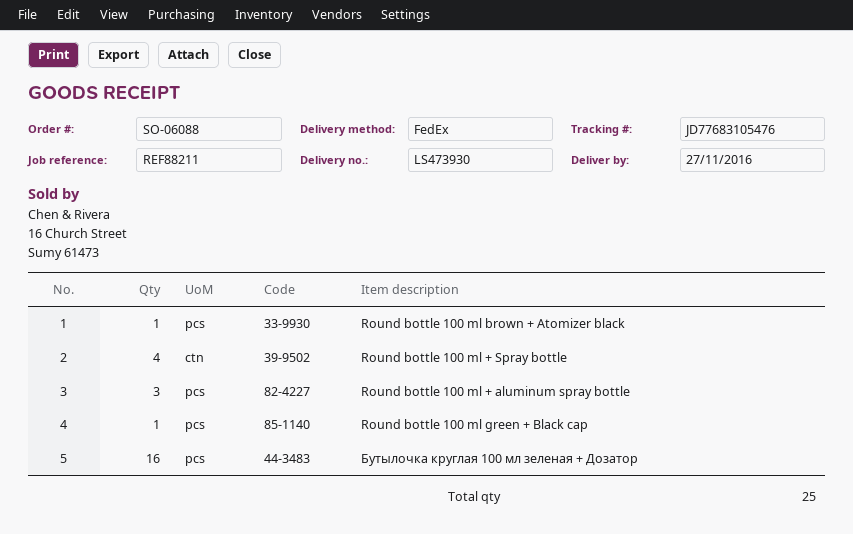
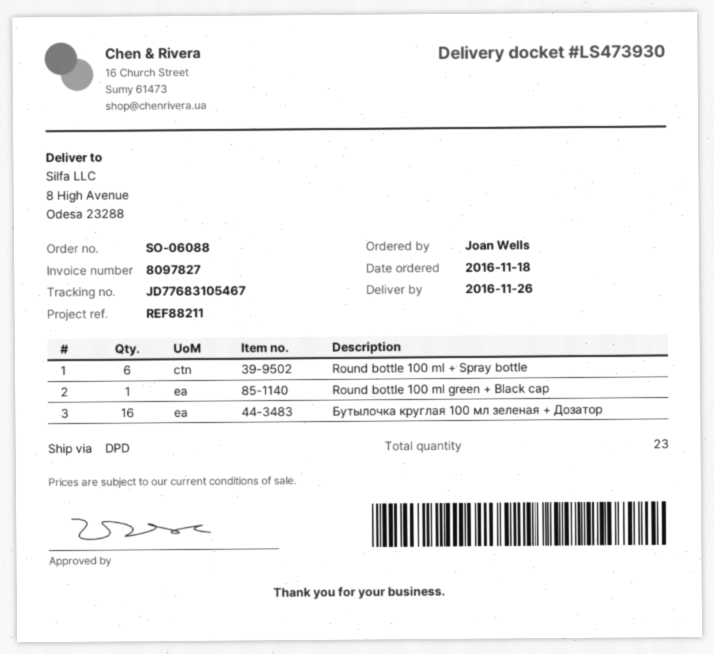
delivery date: 2016-11-27 -> 2016-11-26
shipping method: FedEx -> DPD
tracking number: JD77683105476 -> JD77683105467
Round bottle 100 ml brown + Atomizer black: 1 -> none
Round bottle 100 ml + Spray bottle: 4 -> 6
Round bottle 100 ml + aluminum spray bottle: 3 -> none
total quantity: 25 -> 23

